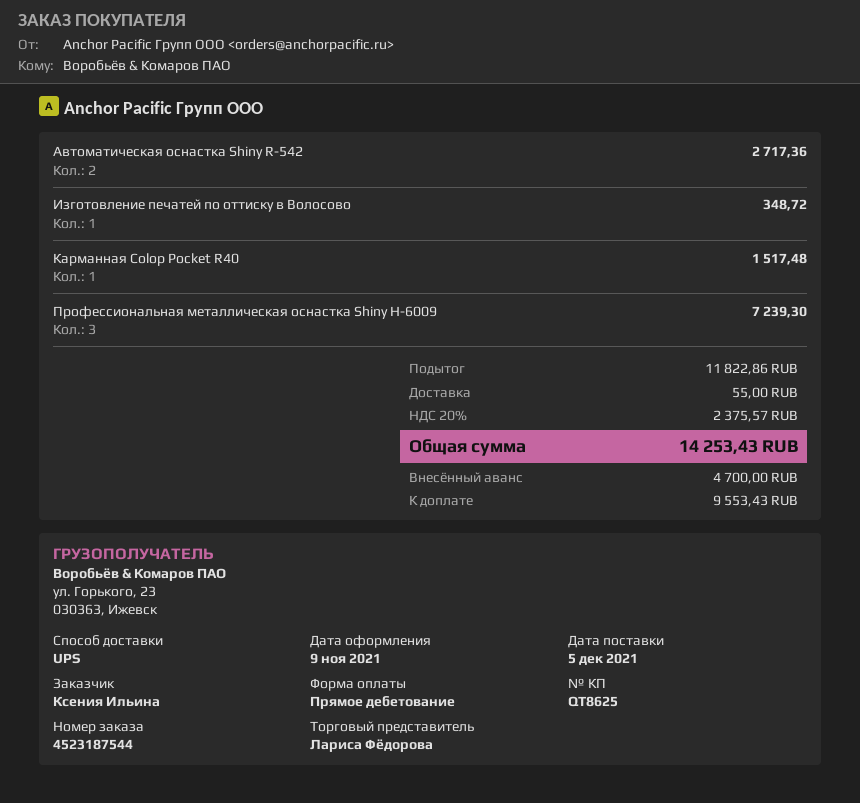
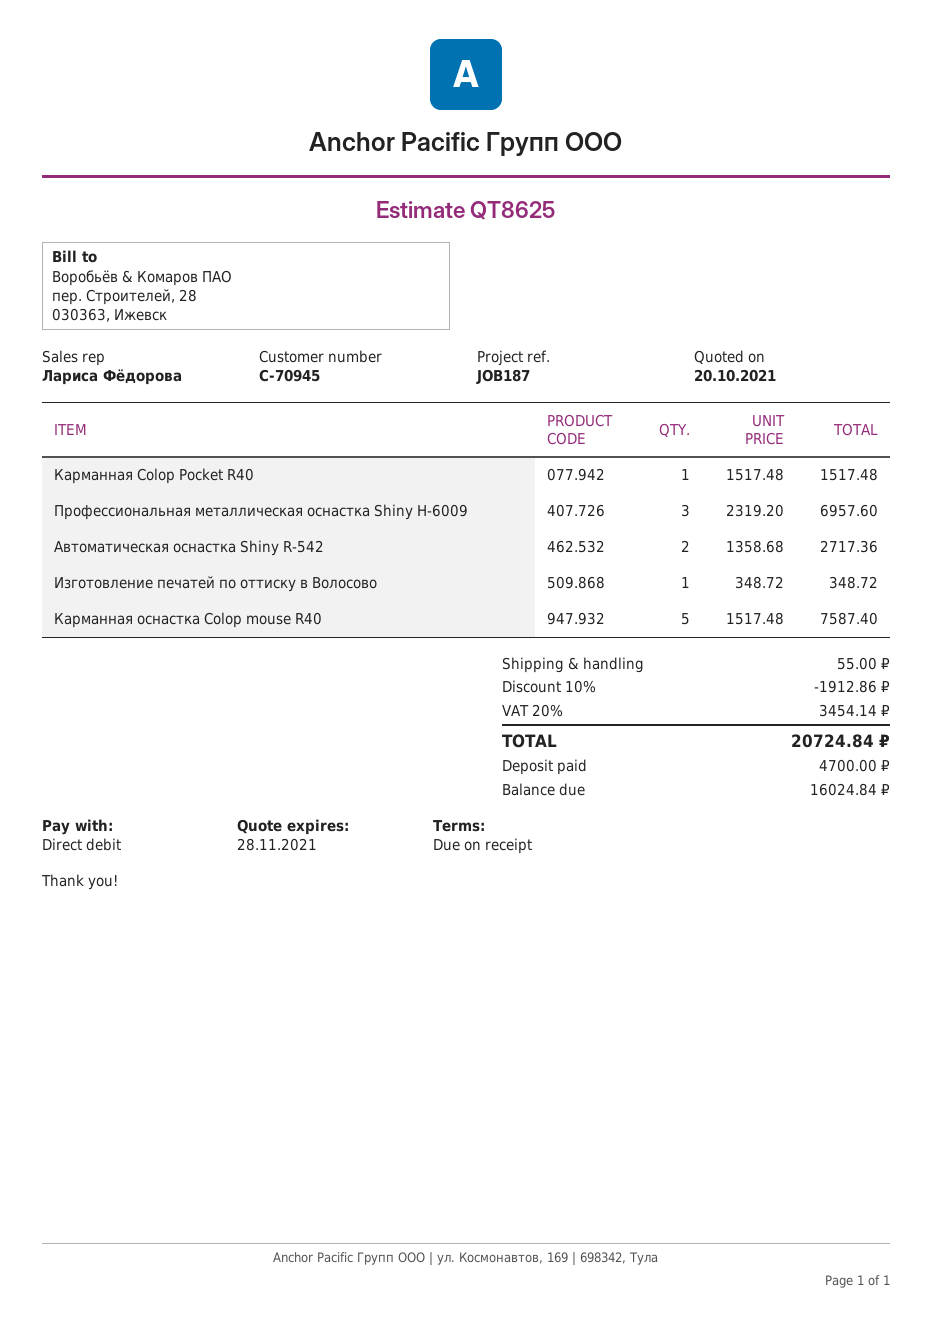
Профессиональная металлическая оснастка Shiny H-6009: 3 for 7239.30 -> 3 for 6957.60
Карманная оснастка Colop mouse R40: none -> 5 for 7587.40
discount: none -> 10% = 1912.86
tax: 20% = 2375.57 -> 20% = 3454.14
total: 14253.43 -> 20724.84
balance: 9553.43 -> 16024.84

